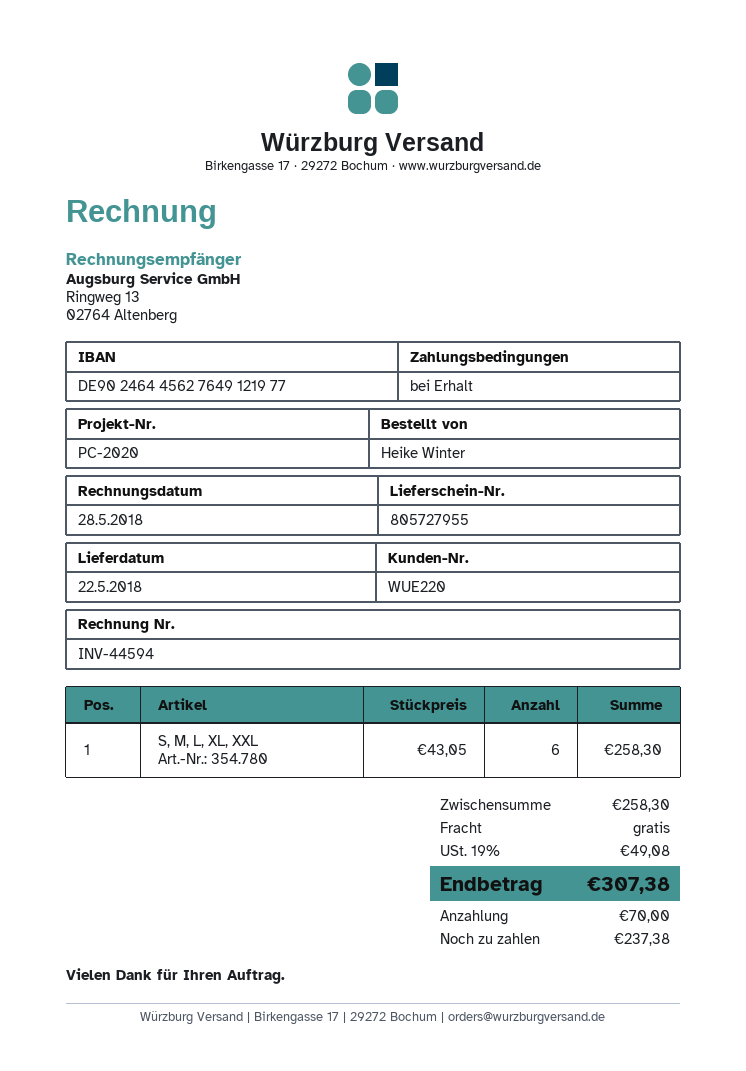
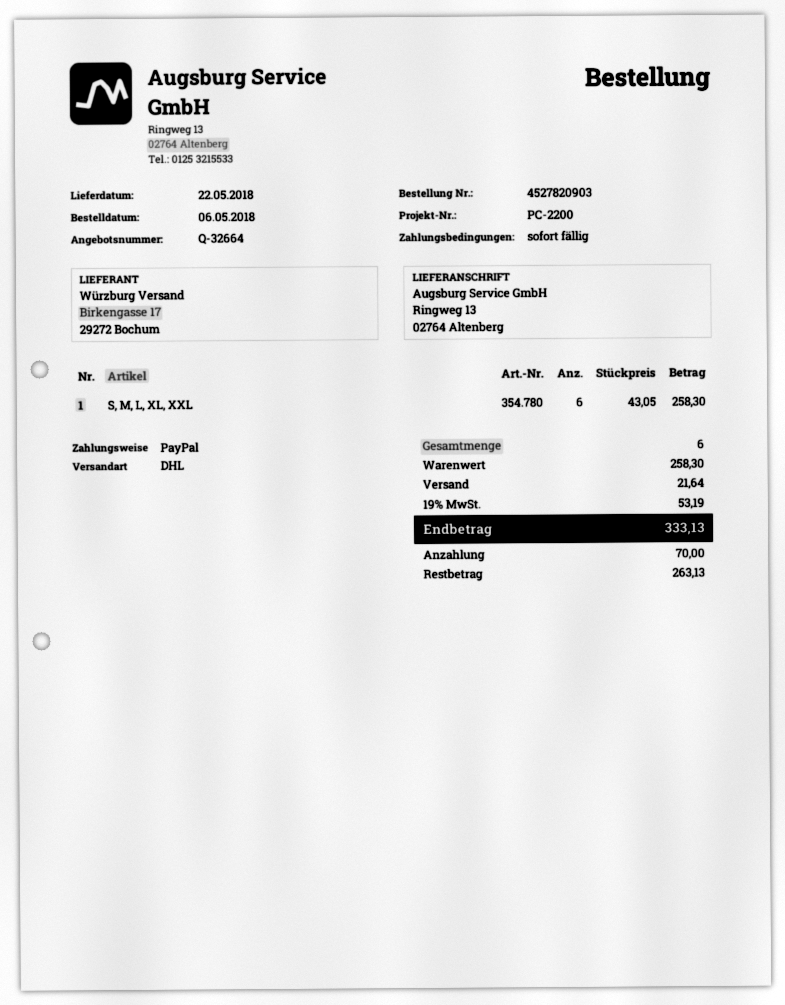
reference: PC-2020 -> PC-2200
shipping: 0.00 -> 21.64
tax: 19% = 49.08 -> 19% = 53.19
total: 307.38 -> 333.13
balance: 237.38 -> 263.13

